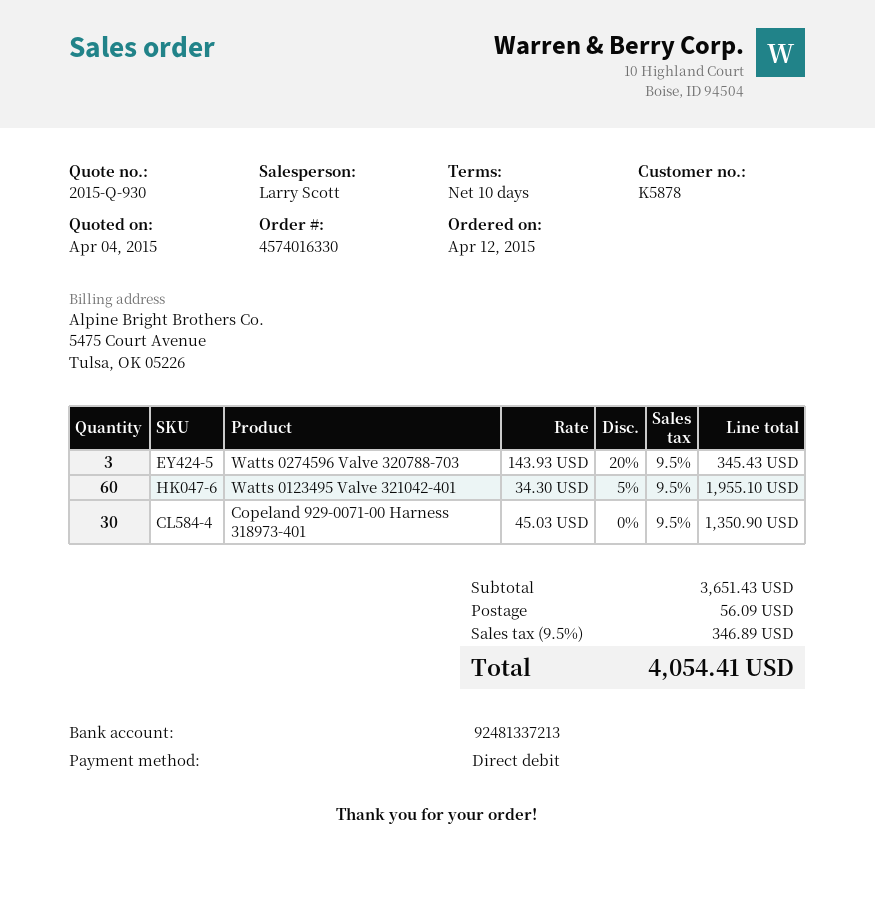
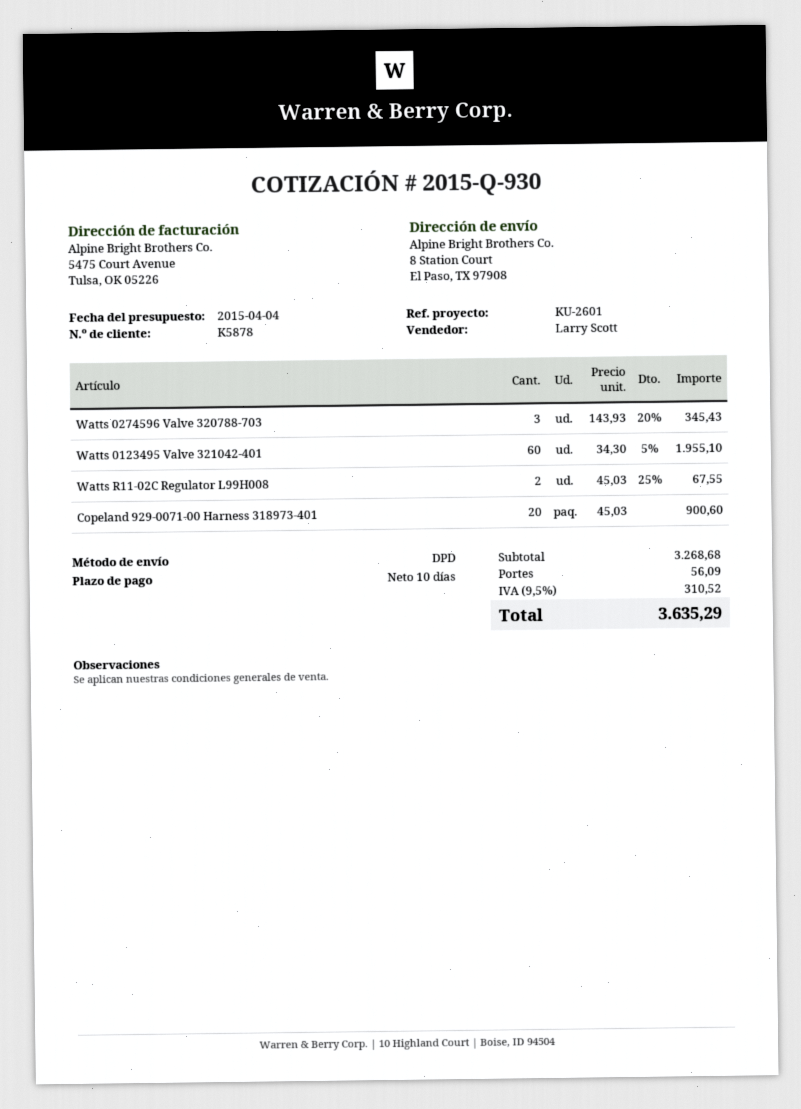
Copeland 929-0071-00 Harness 318973-401: 30 x 45.03 = 1350.90 -> 20 x 45.03 = 900.60
Watts R11-02C Regulator L99H008: none -> 2 x 45.03 - 25% = 67.55
subtotal: 3651.43 -> 3268.68
tax: 9.5% = 346.89 -> 9.5% = 310.52
total: 4054.41 -> 3635.29

